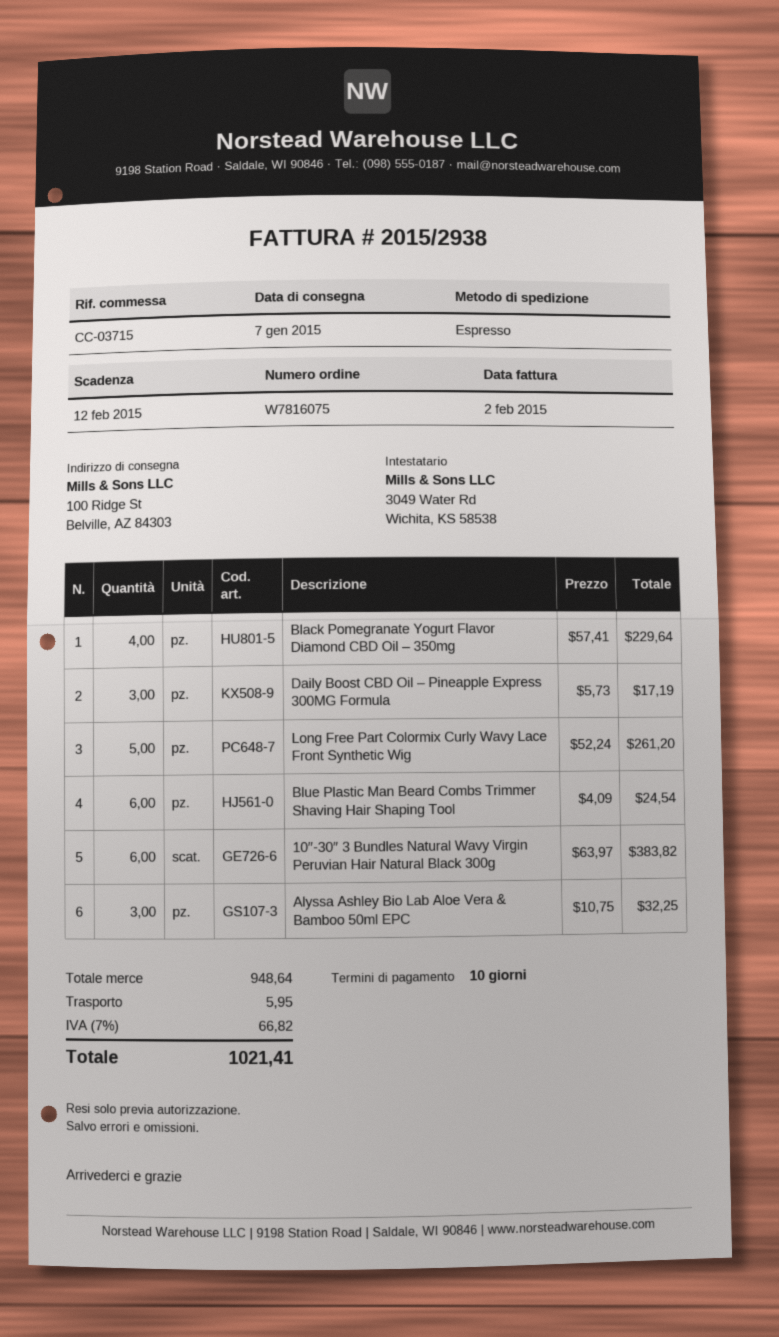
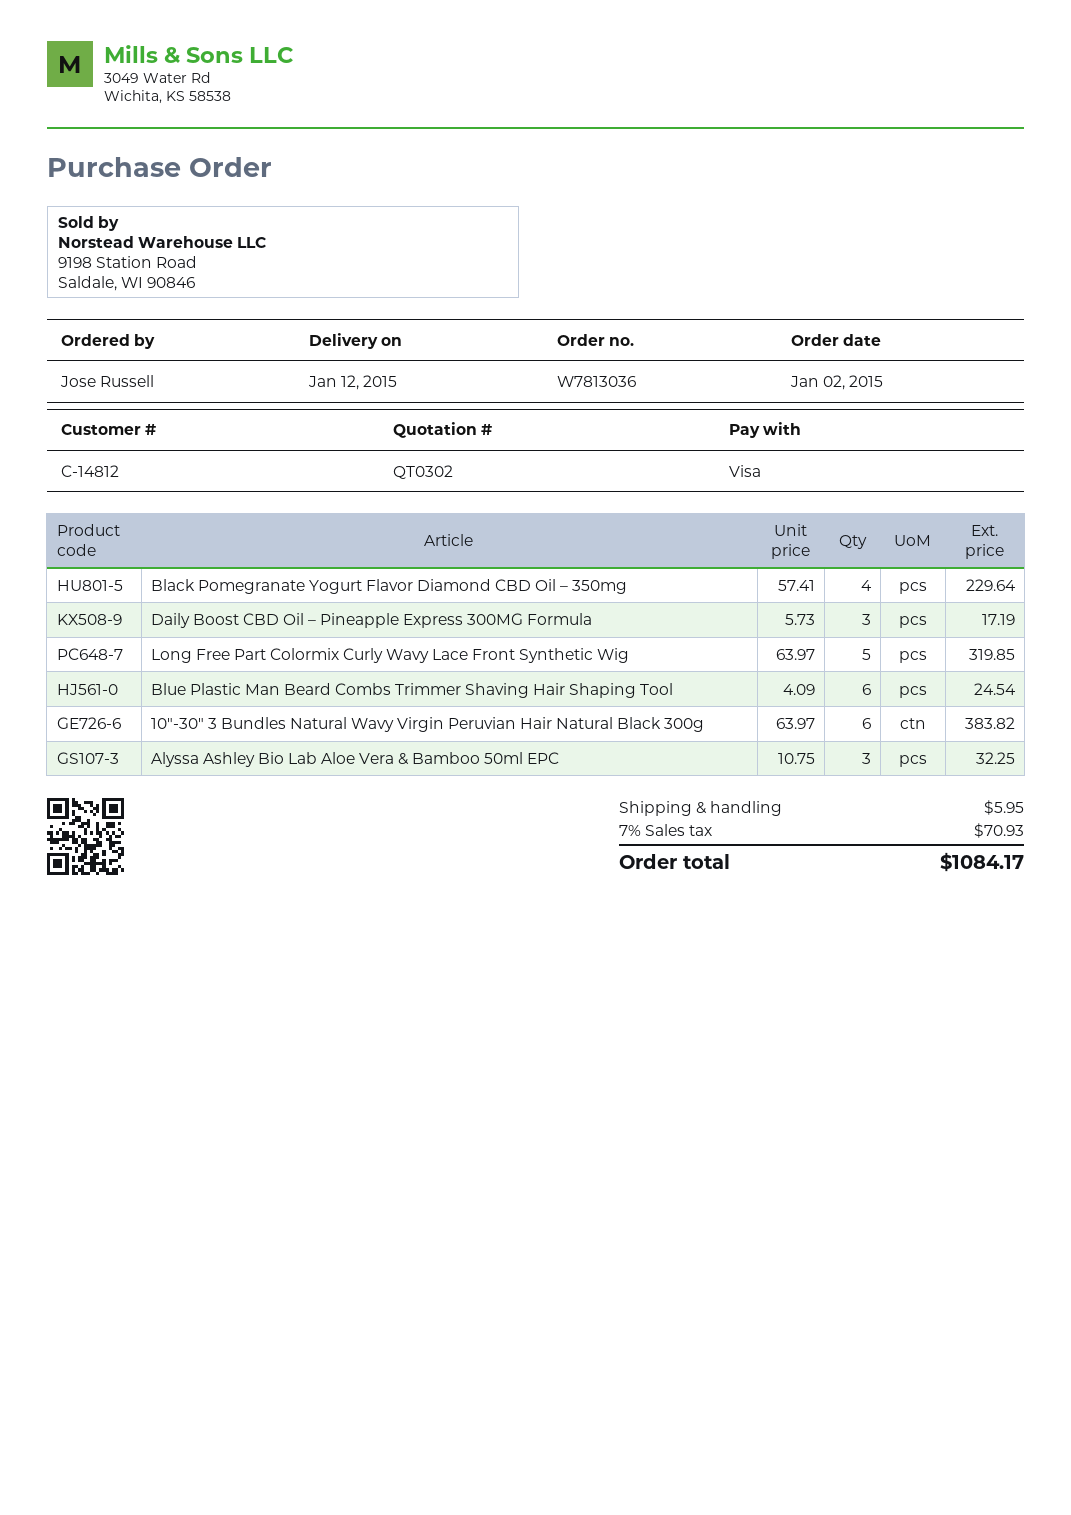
order number: W7816075 -> W7813036
delivery date: 2015-01-07 -> 2015-01-12
Long Free Part Colormix Curly Wavy Lace Front Synthetic Wig: 5 x 52.24 = 261.20 -> 5 x 63.97 = 319.85
tax: 7% = 66.82 -> 7% = 70.93
total: 1021.41 -> 1084.17

